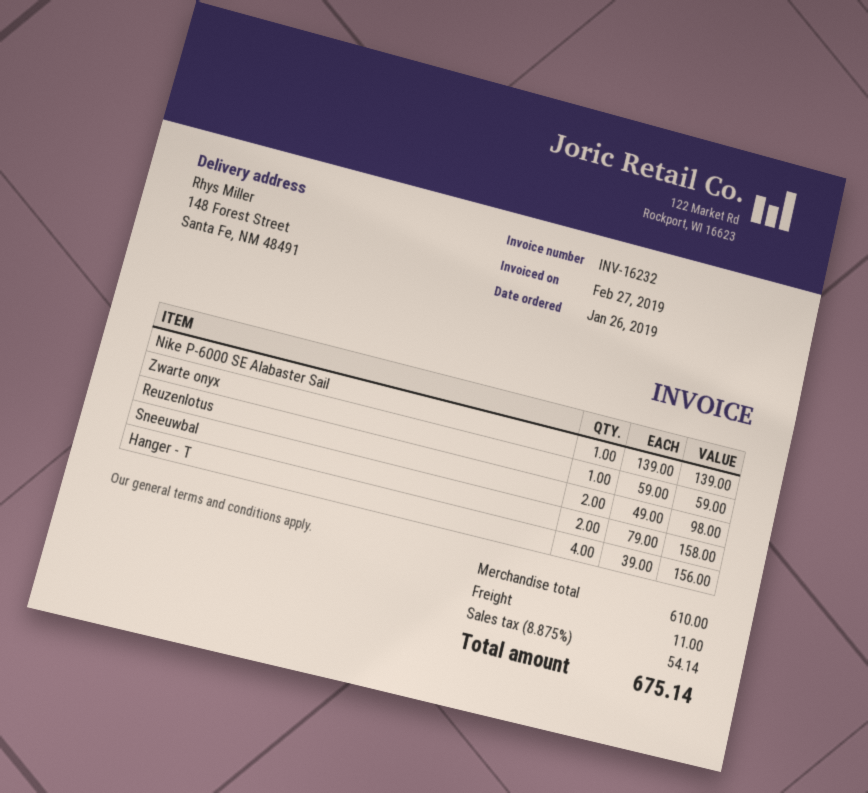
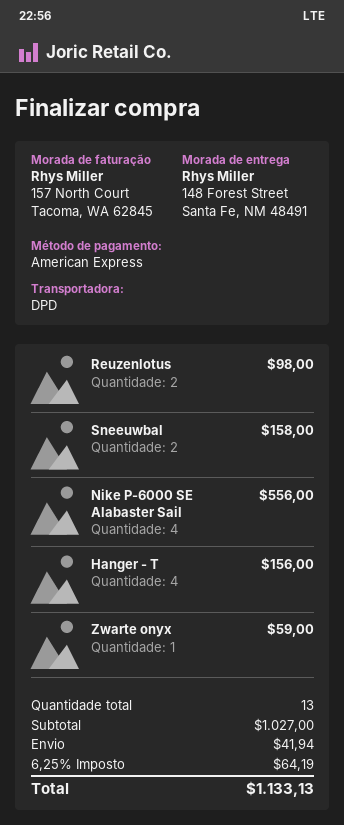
Nike P-6000 SE Alabaster Sail: 1 for 139.00 -> 4 for 556.00
subtotal: 610.00 -> 1027.00
shipping: 11.00 -> 41.94
tax: 8.875% = 54.14 -> 6.25% = 64.19
total: 675.14 -> 1133.13

